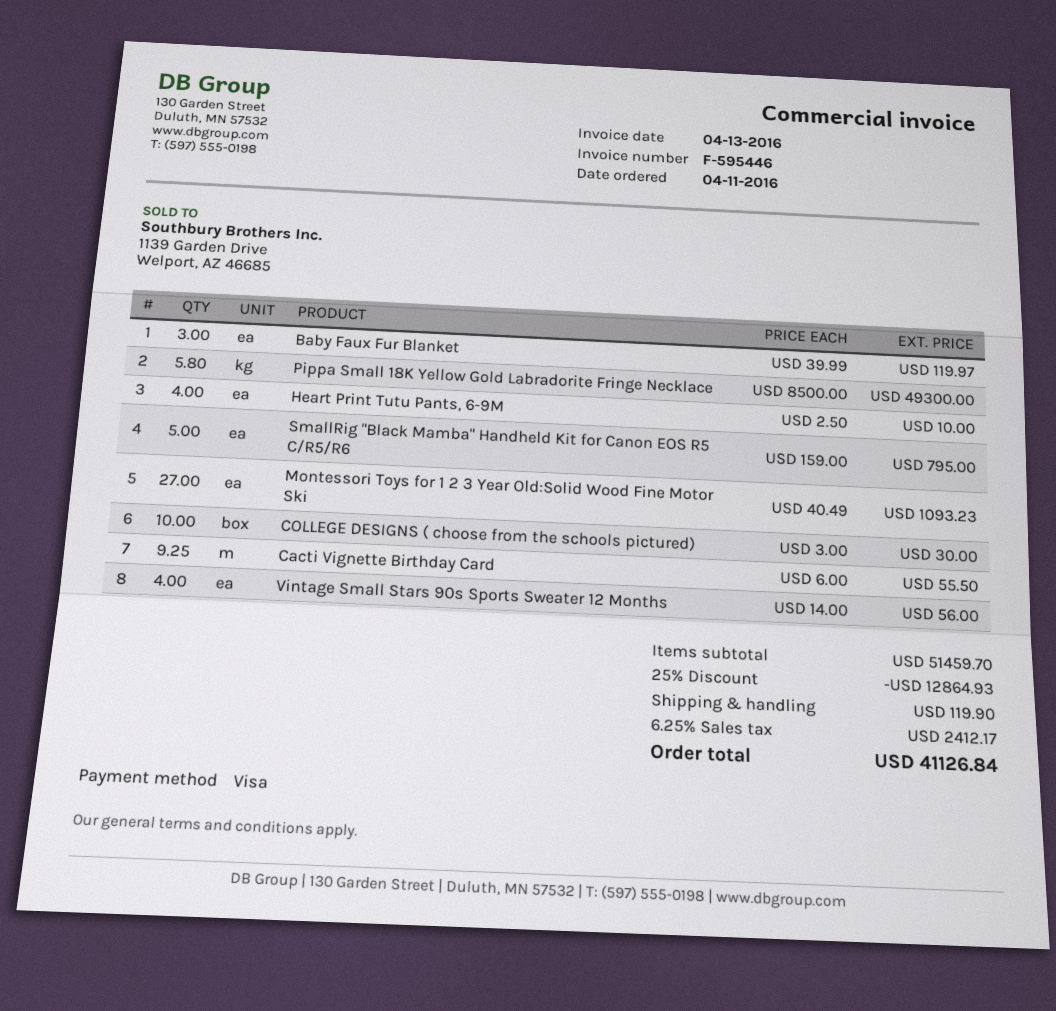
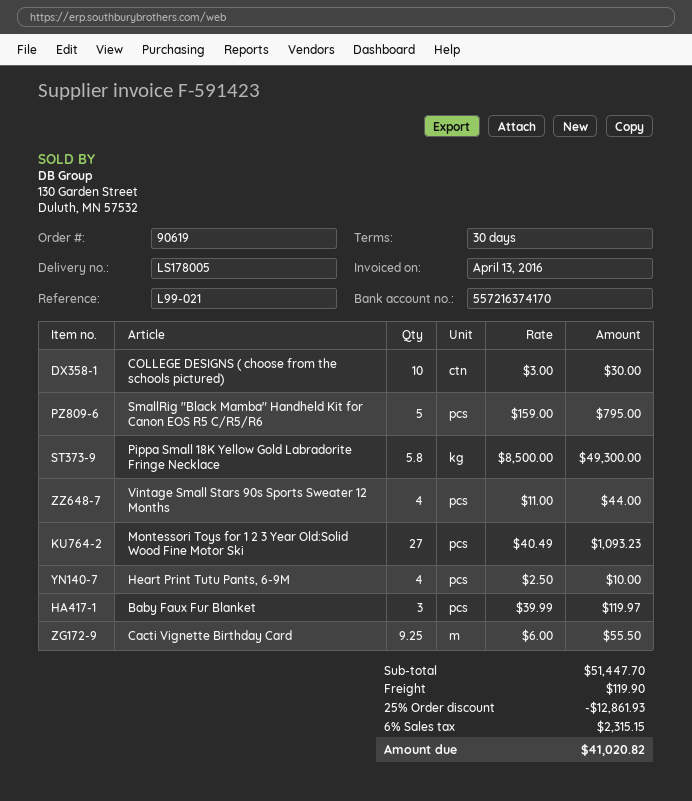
invoice number: F-595446 -> F-591423
Vintage Small Stars 90s Sports Sweater 12 Months: 4 x 14.00 = 56.00 -> 4 x 11.00 = 44.00
subtotal: 51459.70 -> 51447.70
discount: 25% = 12864.93 -> 25% = 12861.93
tax: 6.25% = 2412.17 -> 6% = 2315.15
total: 41126.84 -> 41020.82

